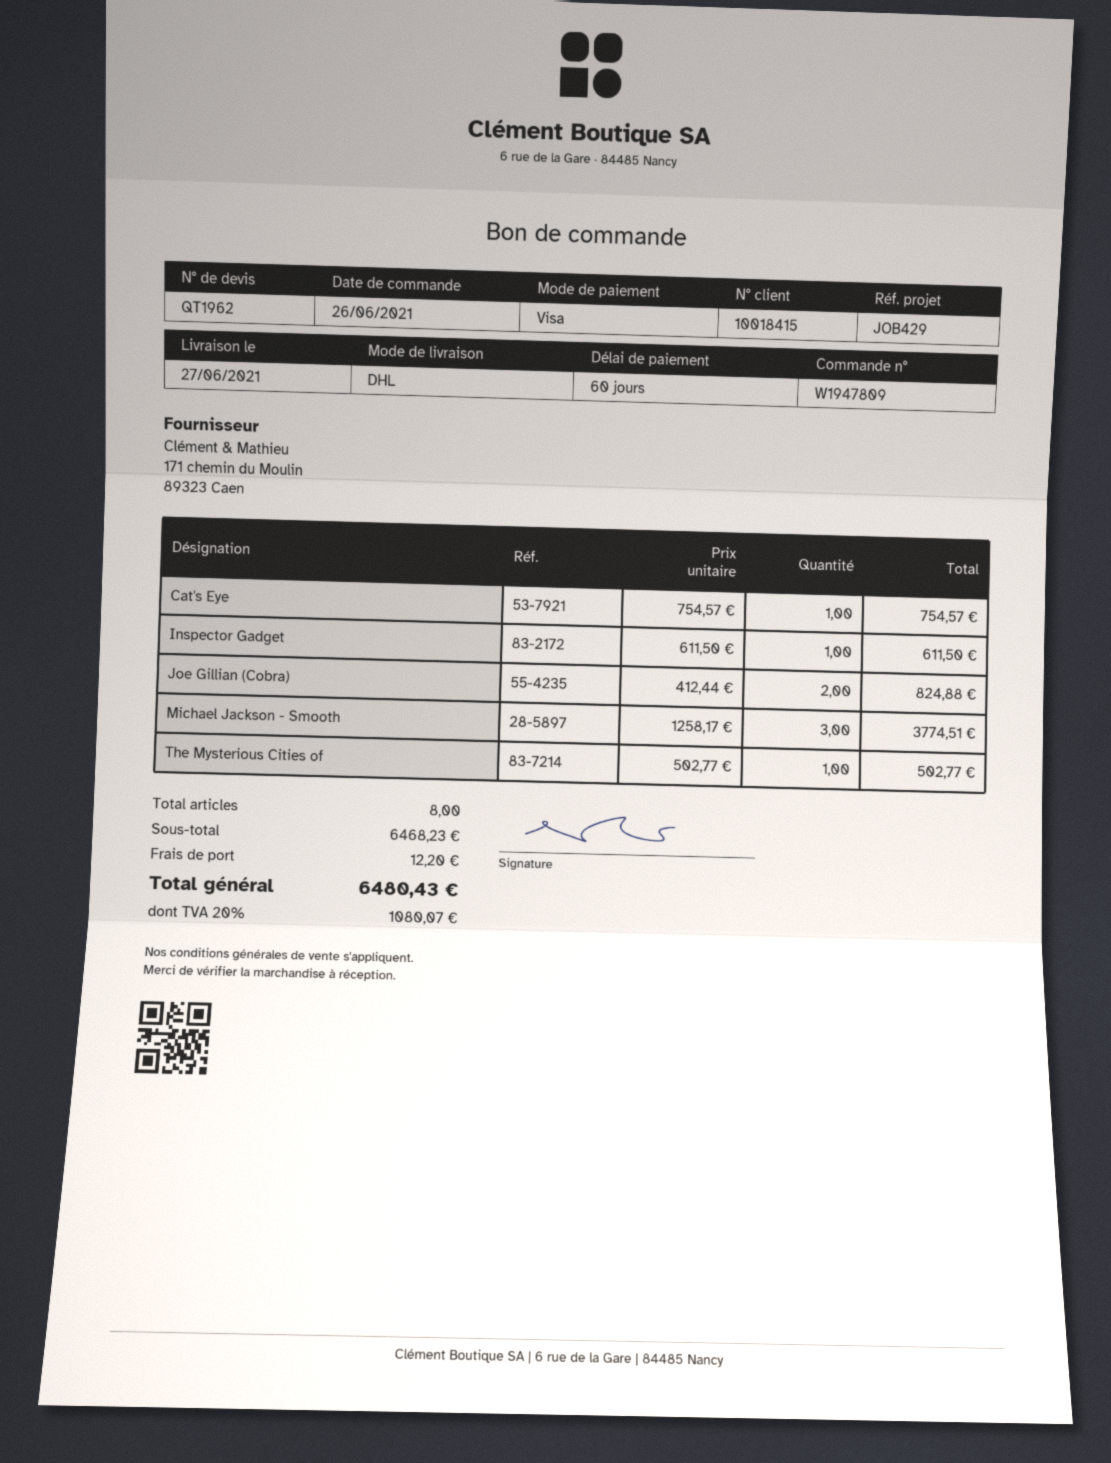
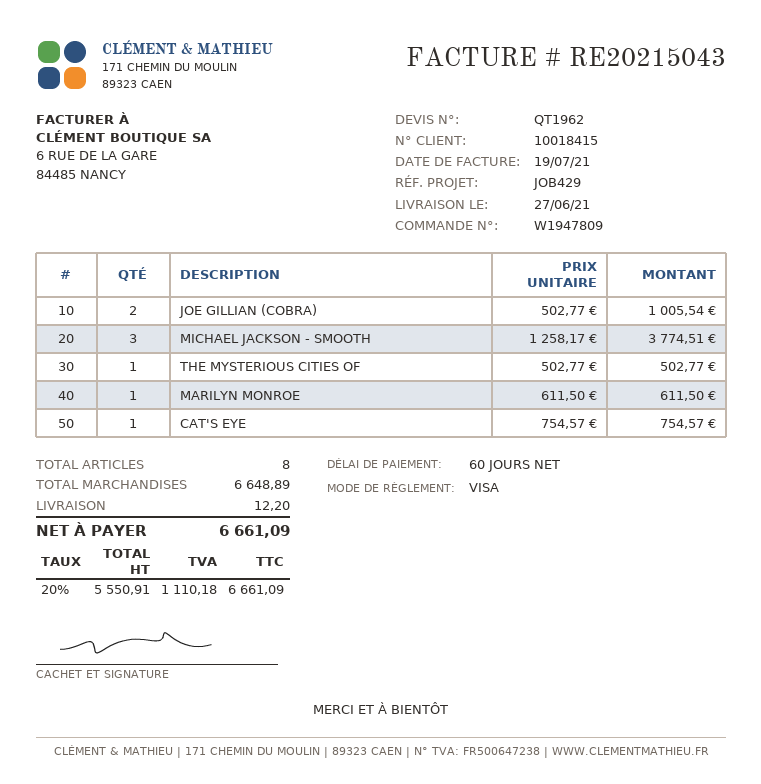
Inspector Gadget: 1 x 611.50 = 611.50 -> none
Joe Gillian (Cobra): 2 x 412.44 = 824.88 -> 2 x 502.77 = 1005.54
MARILYN MONROE: none -> 1 x 611.50 = 611.50
subtotal: 6468.23 -> 6648.89
tax: 20% = 1080.07 -> 20% = 1110.18
total: 6480.43 -> 6661.09

